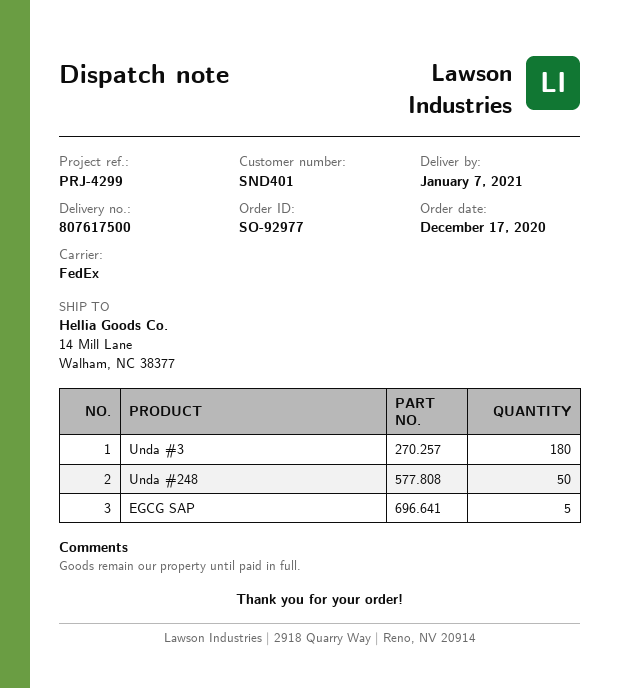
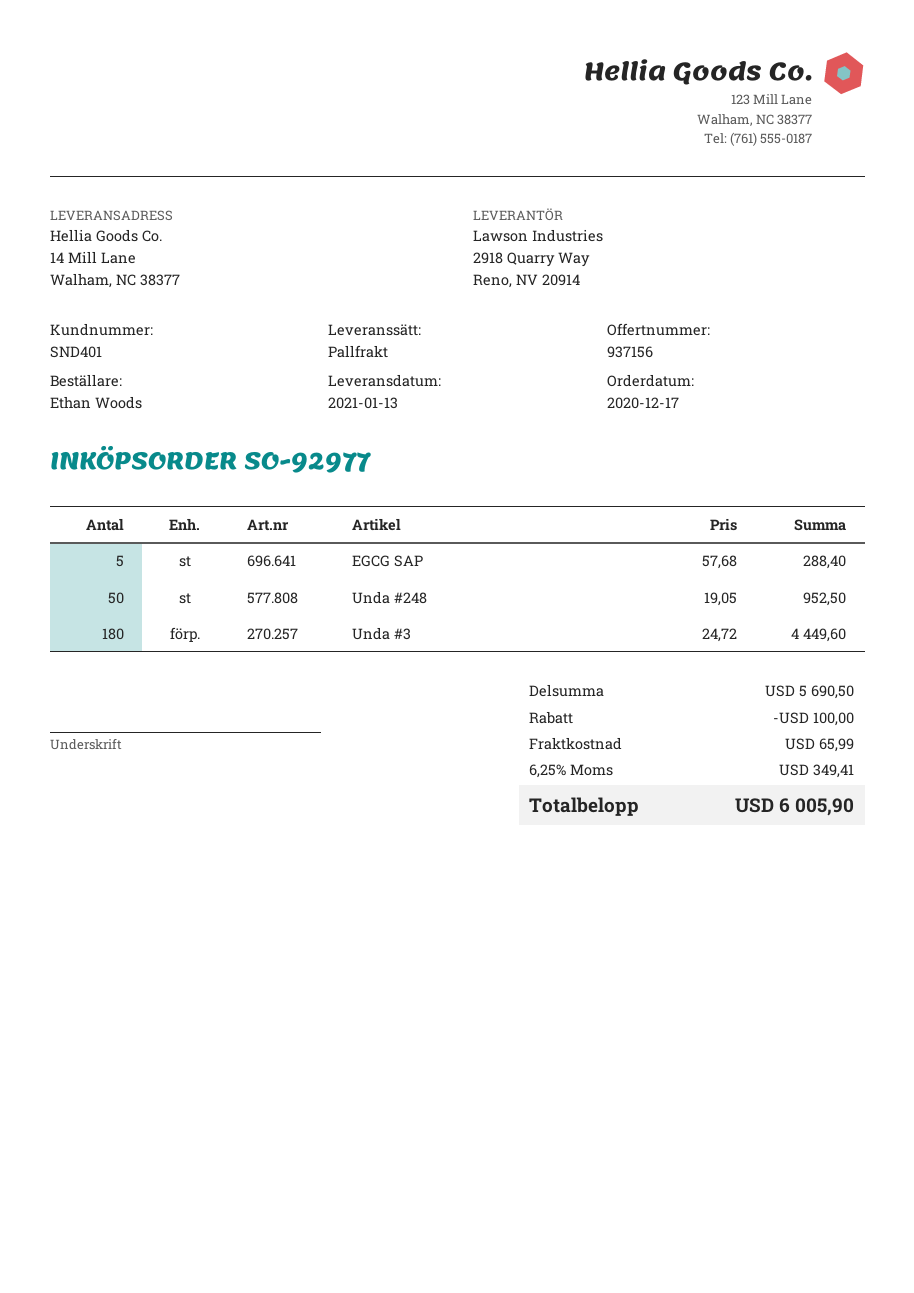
delivery date: 2021-01-07 -> 2021-01-13
shipping method: FedEx -> pallet freight

